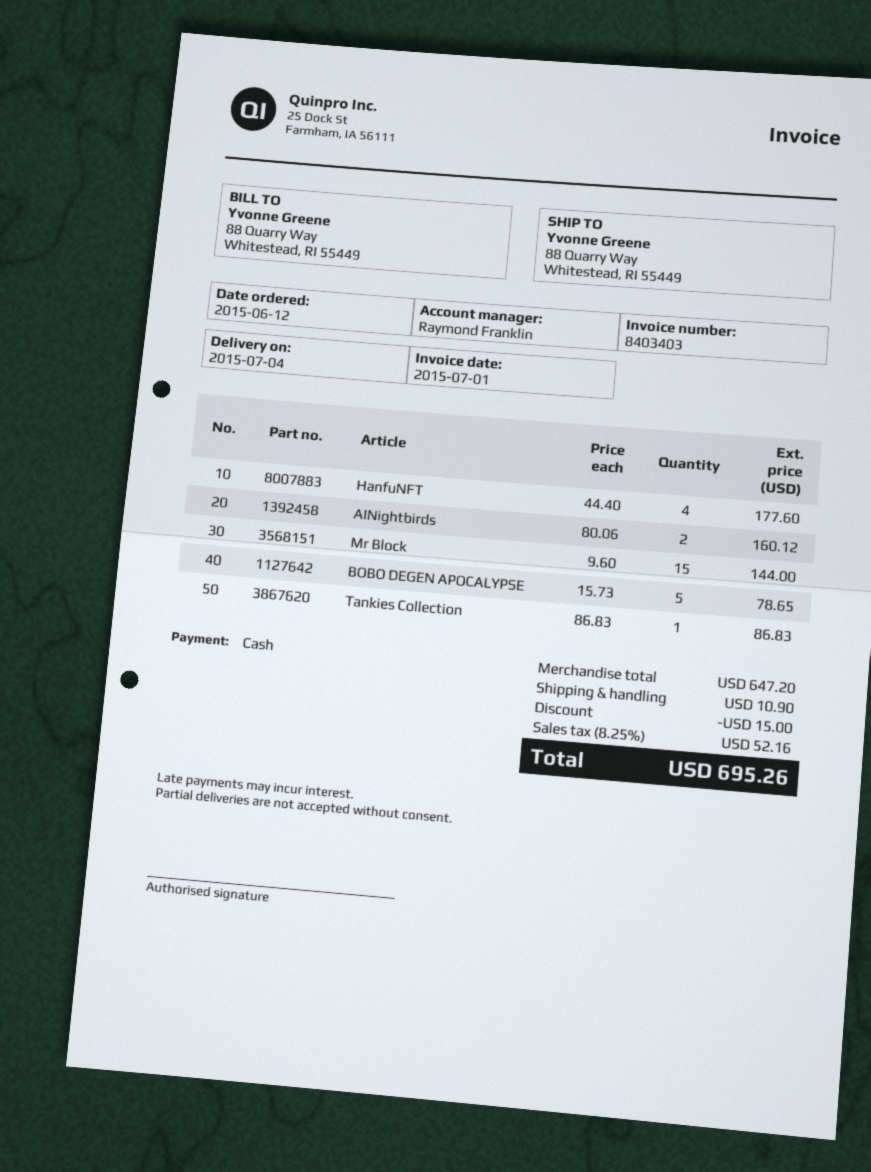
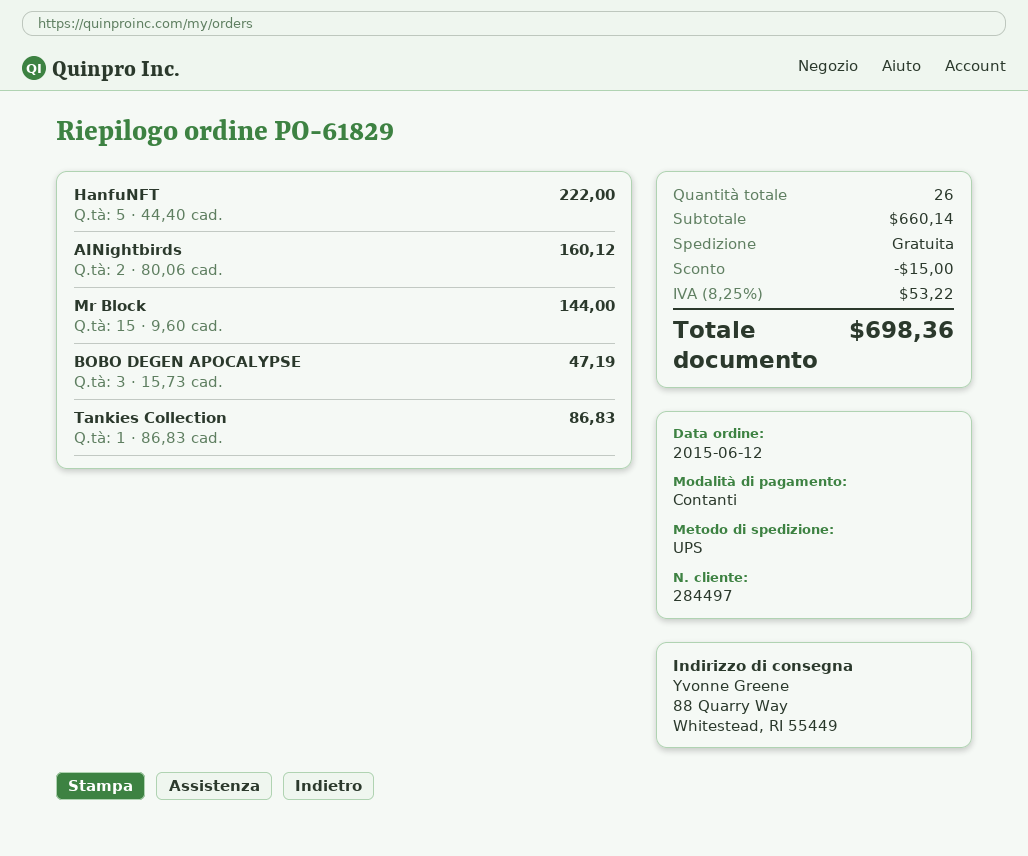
HanfuNFT: 4 x 44.40 = 177.60 -> 5 x 44.40 = 222.00
BOBO DEGEN APOCALYPSE: 5 x 15.73 = 78.65 -> 3 x 15.73 = 47.19
subtotal: 647.20 -> 660.14
shipping: 10.90 -> 0.00
tax: 8.25% = 52.16 -> 8.25% = 53.22
total: 695.26 -> 698.36

